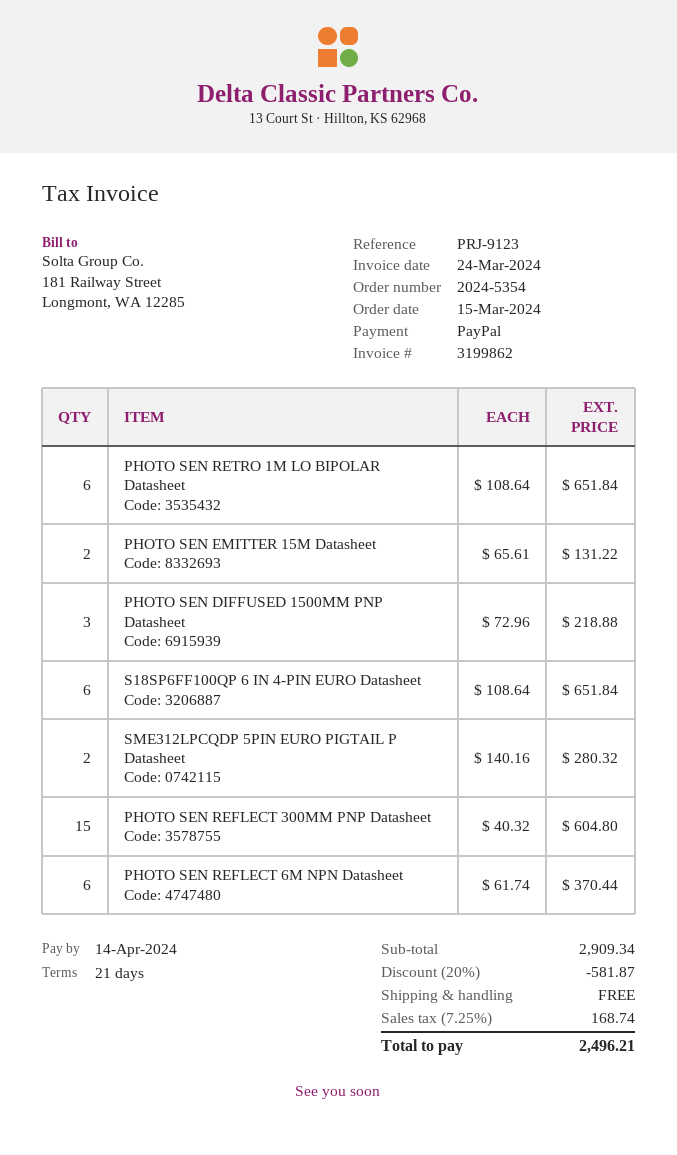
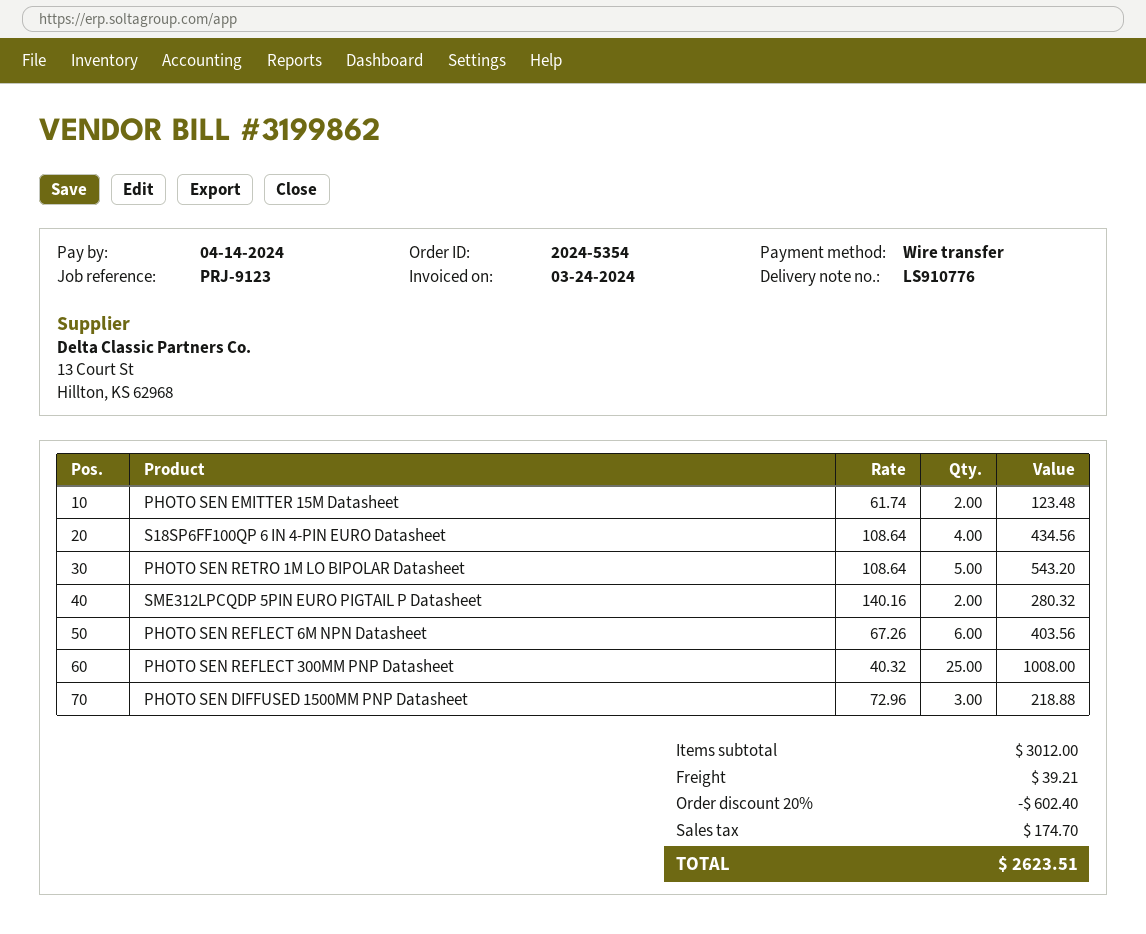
payment method: PayPal -> bank transfer
PHOTO SEN RETRO 1M LO BIPOLAR Datasheet: 6 x 108.64 = 651.84 -> 5 x 108.64 = 543.20
PHOTO SEN EMITTER 15M Datasheet: 2 x 65.61 = 131.22 -> 2 x 61.74 = 123.48
S18SP6FF100QP 6 IN 4-PIN EURO Datasheet: 6 x 108.64 = 651.84 -> 4 x 108.64 = 434.56
PHOTO SEN REFLECT 300MM PNP Datasheet: 15 x 40.32 = 604.80 -> 25 x 40.32 = 1008.00
PHOTO SEN REFLECT 6M NPN Datasheet: 6 x 61.74 = 370.44 -> 6 x 67.26 = 403.56
subtotal: 2909.34 -> 3012.00
discount: 20% = 581.87 -> 20% = 602.40
shipping: 0.00 -> 39.21
tax: 168.74 -> 174.70
total: 2496.21 -> 2623.51

